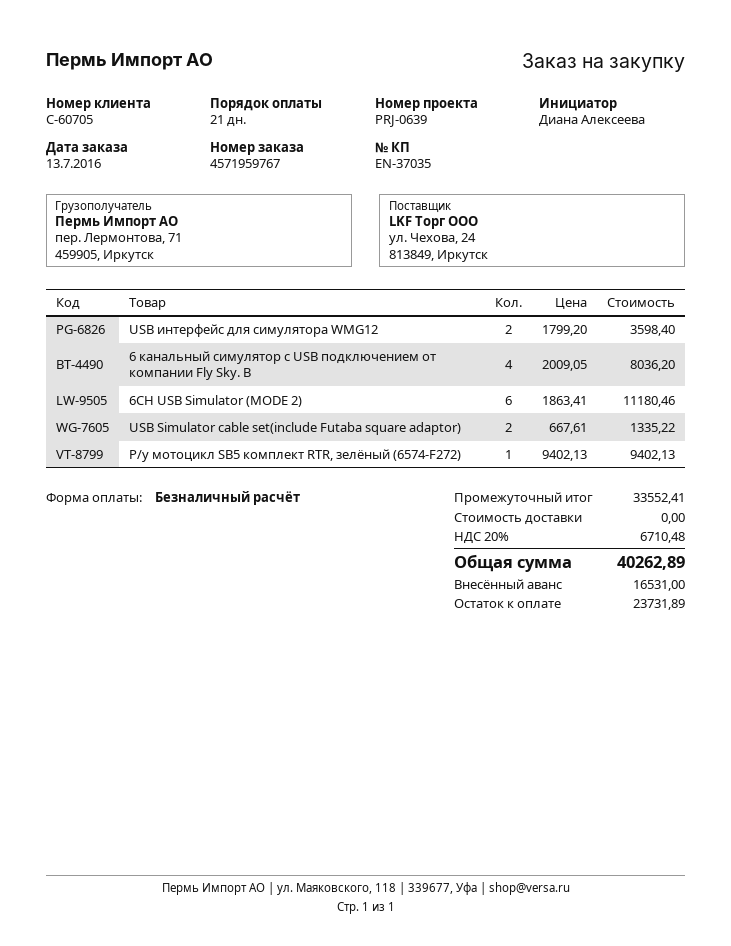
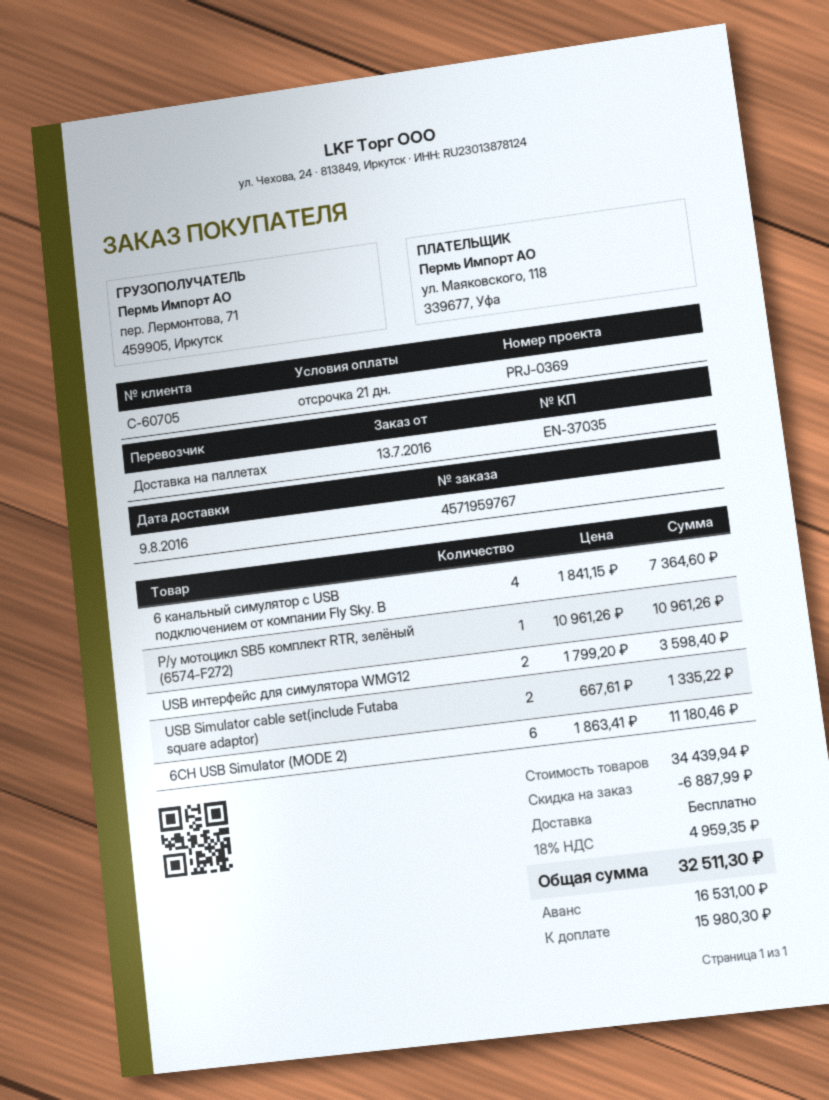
reference: PRJ-0639 -> PRJ-0369
6 канальный симулятор с USB подключением от компании Fly Sky. В: 4 x 2009.05 = 8036.20 -> 4 x 1841.15 = 7364.60
Р/у мотоцикл SB5 комплект RTR, зелёный (6574-F272): 1 x 9402.13 = 9402.13 -> 1 x 10961.26 = 10961.26
subtotal: 33552.41 -> 34439.94
discount: none -> 6887.99
tax: 20% = 6710.48 -> 18% = 4959.35
total: 40262.89 -> 32511.30
balance: 23731.89 -> 15980.30

